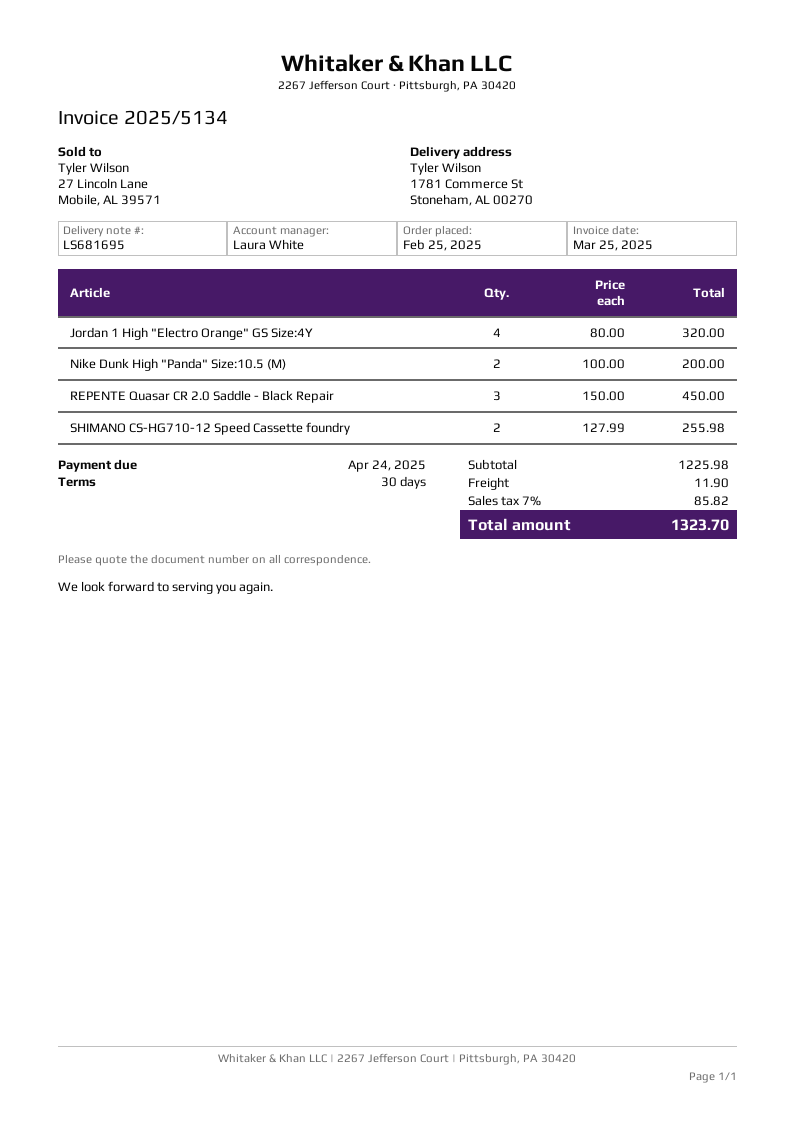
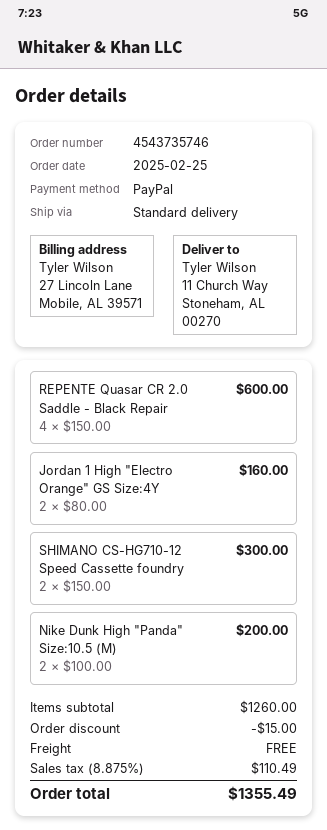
ship to: 1781 Commerce St, Stoneham, AL 00270 -> 11 Church Way, Stoneham, AL 00270
Jordan 1 High "Electro Orange" GS Size:4Y: 4 x 80.00 = 320.00 -> 2 x 80.00 = 160.00
REPENTE Quasar CR 2.0 Saddle - Black Repair: 3 x 150.00 = 450.00 -> 4 x 150.00 = 600.00
SHIMANO CS-HG710-12 Speed Cassette foundry: 2 x 127.99 = 255.98 -> 2 x 150.00 = 300.00
subtotal: 1225.98 -> 1260.00
discount: none -> 15.00
shipping: 11.90 -> 0.00
tax: 7% = 85.82 -> 8.875% = 110.49
total: 1323.70 -> 1355.49

